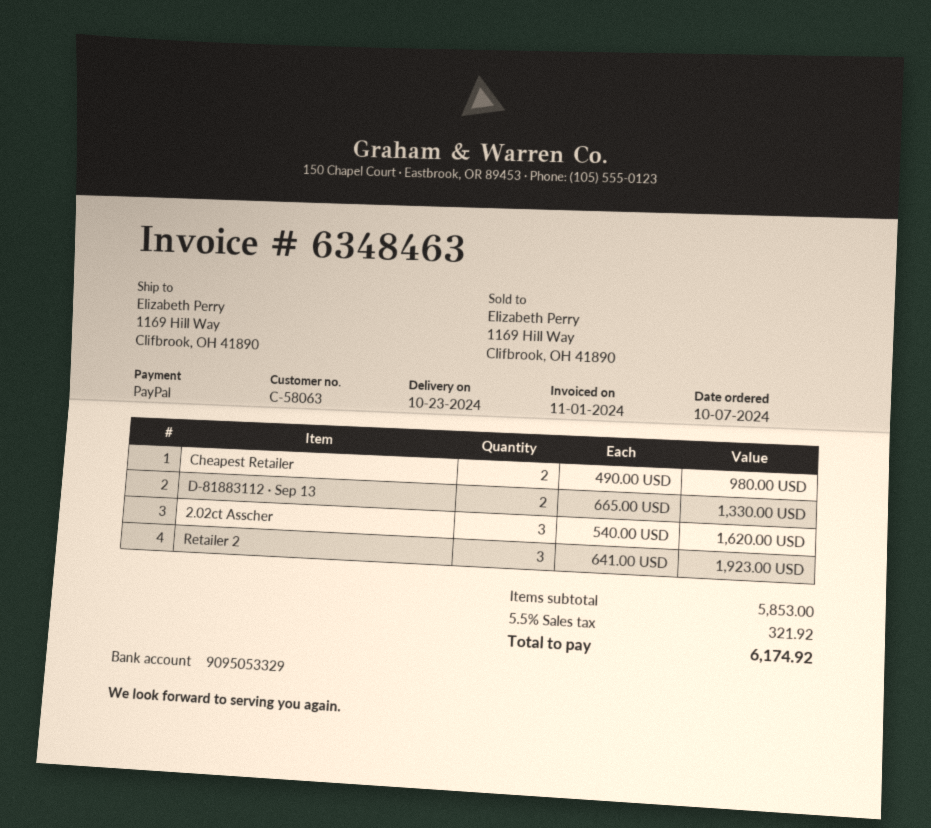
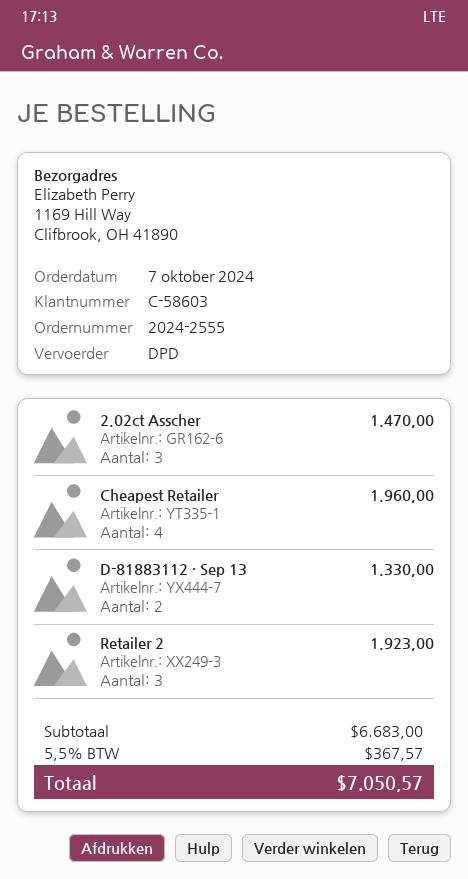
customer number: C-58063 -> C-58603
Cheapest Retailer: 2 for 980.00 -> 4 for 1960.00
2.02ct Asscher: 3 for 1620.00 -> 3 for 1470.00
subtotal: 5853.00 -> 6683.00
tax: 5.5% = 321.92 -> 5.5% = 367.57
total: 6174.92 -> 7050.57

